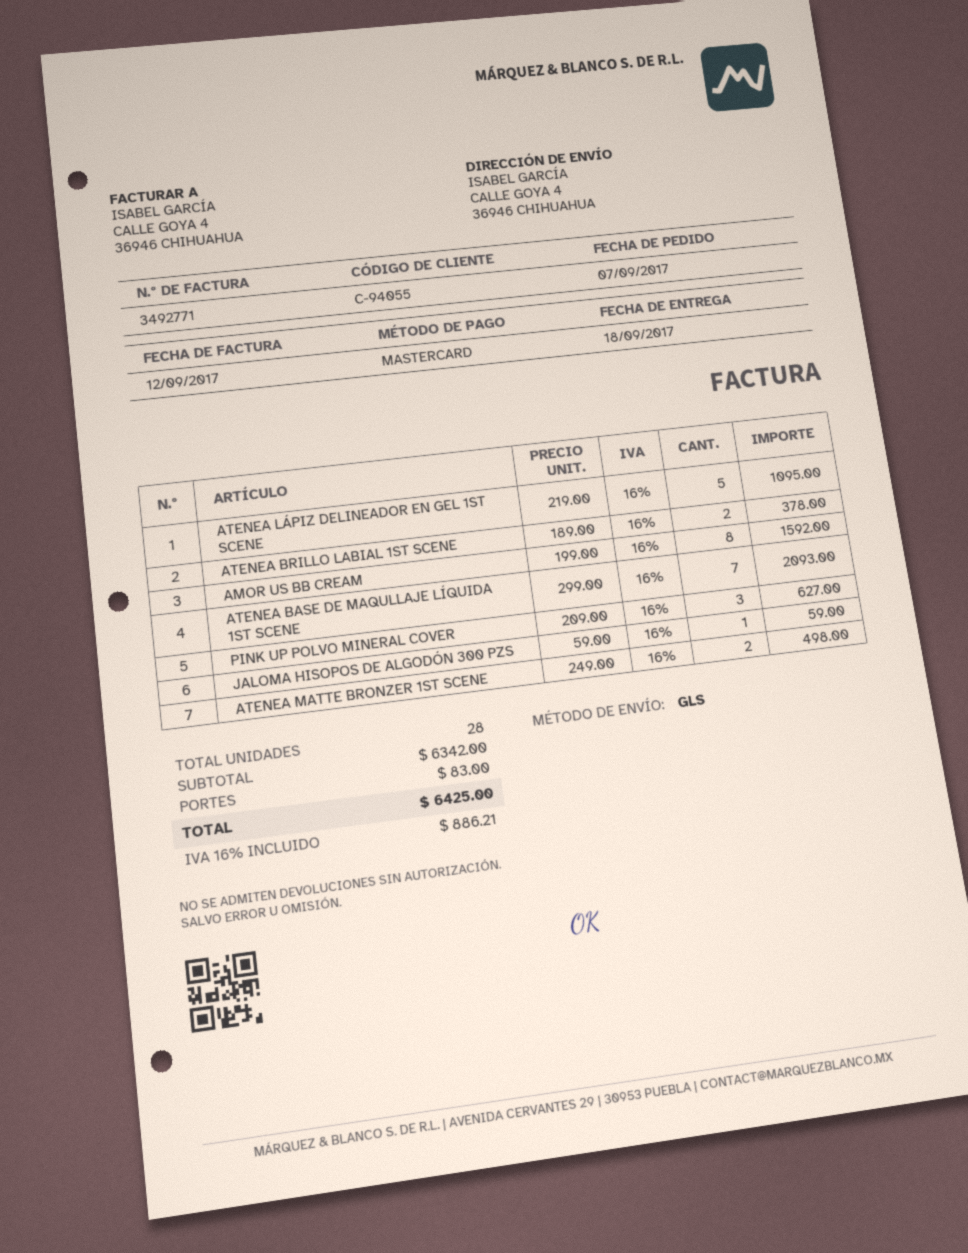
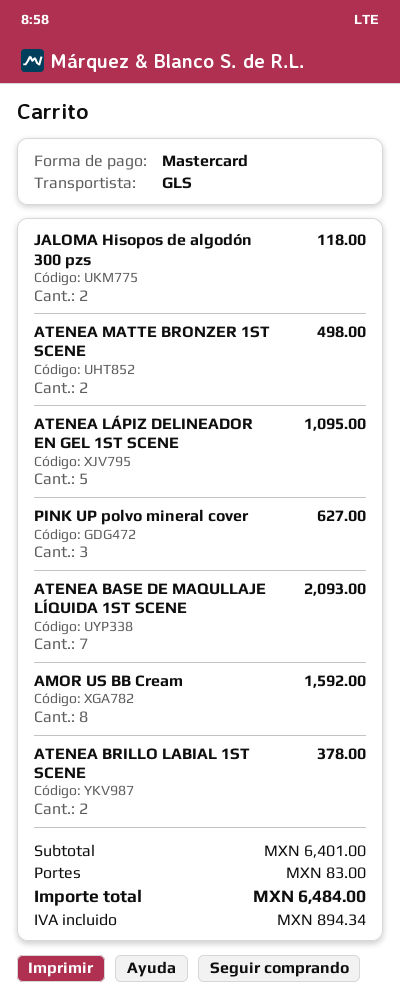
JALOMA HISOPOS DE ALGODÓN 300 PZS: 1 for 59.00 -> 2 for 118.00
subtotal: 6342.00 -> 6401.00
tax: 886.21 -> 894.34
total: 6425.00 -> 6484.00

